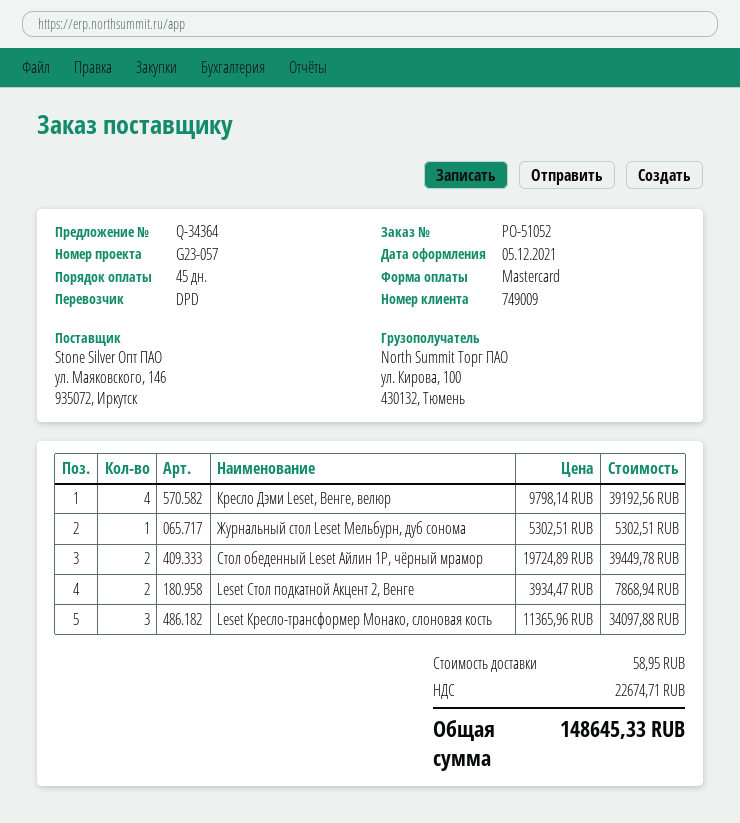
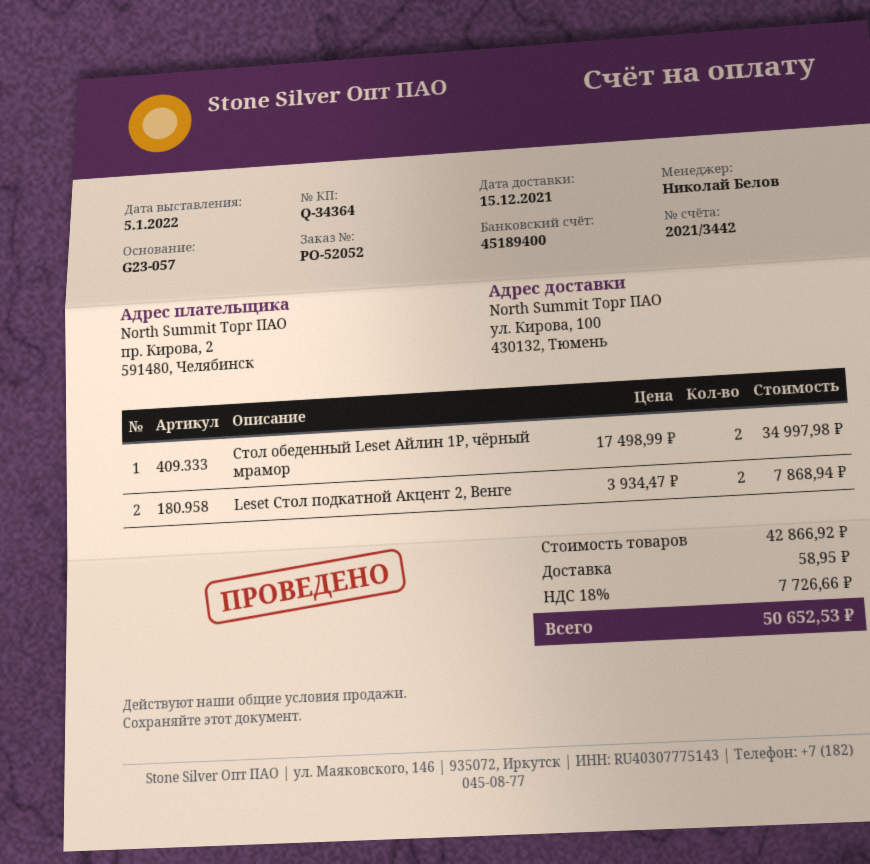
order number: PO-51052 -> PO-52052
Кресло Дэми Leset, Венге, велюр: 4 x 9798.14 = 39192.56 -> none
Журнальный стол Leset Мельбурн, дуб сонома: 1 x 5302.51 = 5302.51 -> none
Стол обеденный Leset Айлин 1Р, чёрный мрамор: 2 x 19724.89 = 39449.78 -> 2 x 17498.99 = 34997.98
Leset Кресло-трансформер Монако, слоновая кость: 3 x 11365.96 = 34097.88 -> none
tax: 22674.71 -> 7726.66
total: 148645.33 -> 50652.53

